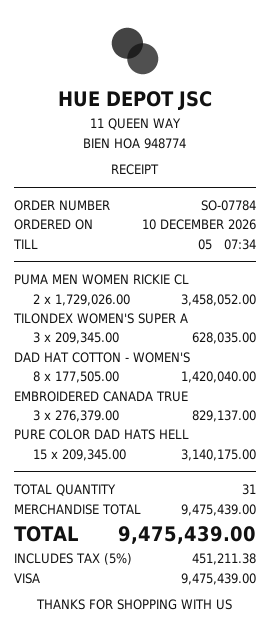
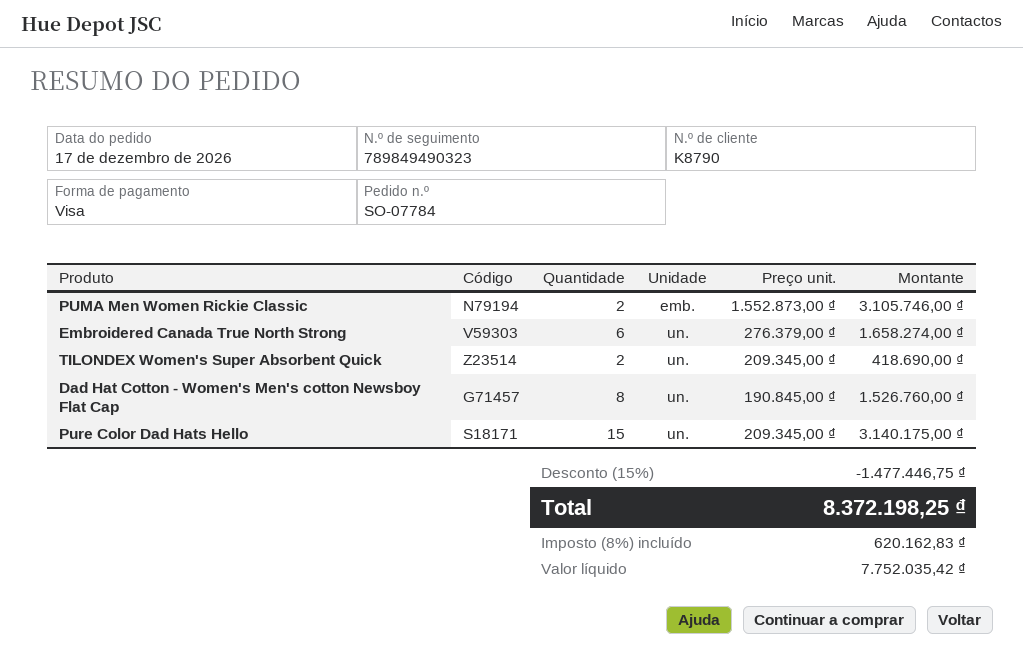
order date: 2026-12-10 -> 2026-12-17
PUMA MEN WOMEN RICKIE CL: 2 x 1729026.00 = 3458052.00 -> 2 x 1552873.00 = 3105746.00
TILONDEX WOMEN'S SUPER A: 3 x 209345.00 = 628035.00 -> 2 x 209345.00 = 418690.00
DAD HAT COTTON - WOMEN'S: 8 x 177505.00 = 1420040.00 -> 8 x 190845.00 = 1526760.00
EMBROIDERED CANADA TRUE: 3 x 276379.00 = 829137.00 -> 6 x 276379.00 = 1658274.00
discount: none -> 15% = 1477446.75
tax: 5% = 451211.38 -> 8% = 620162.83
total: 9475439.00 -> 8372198.25

